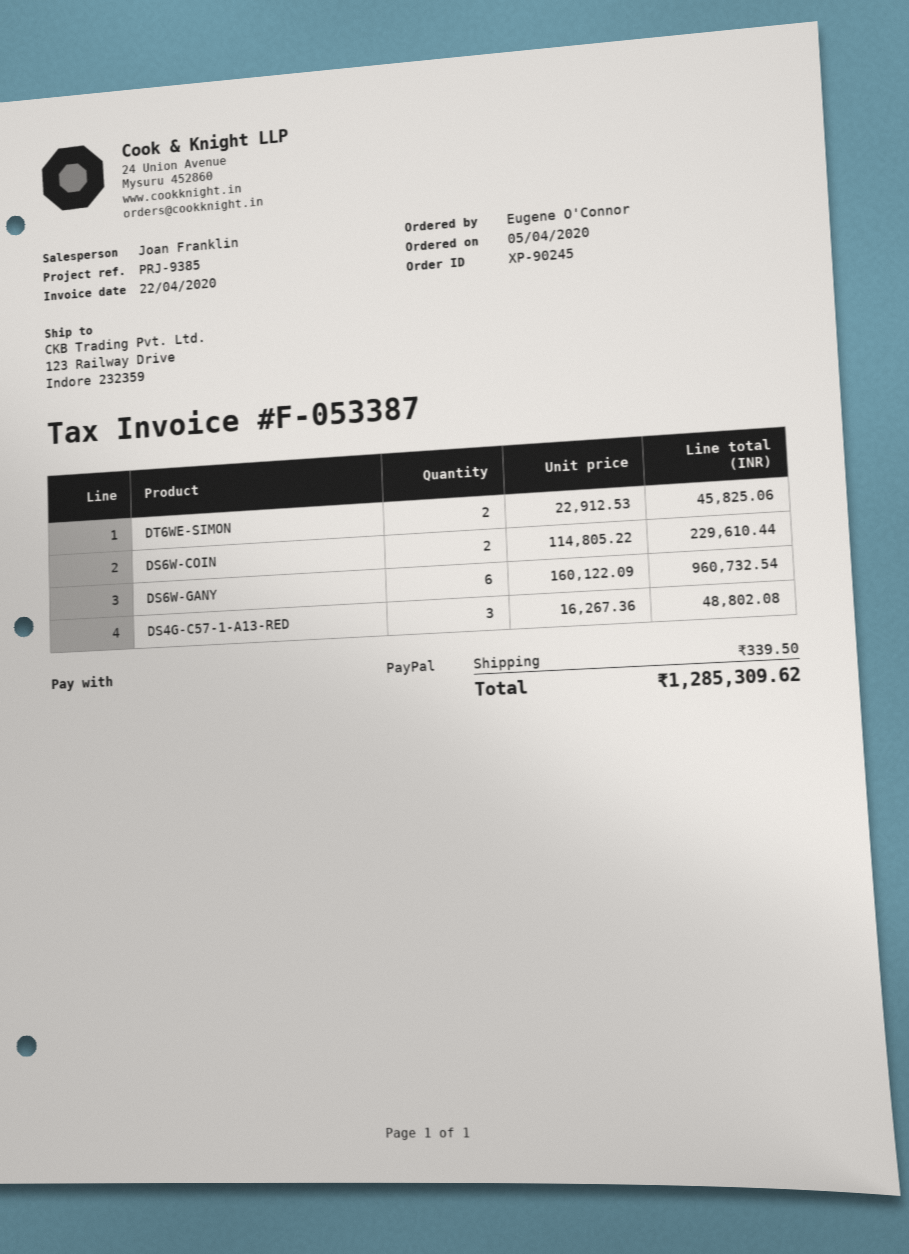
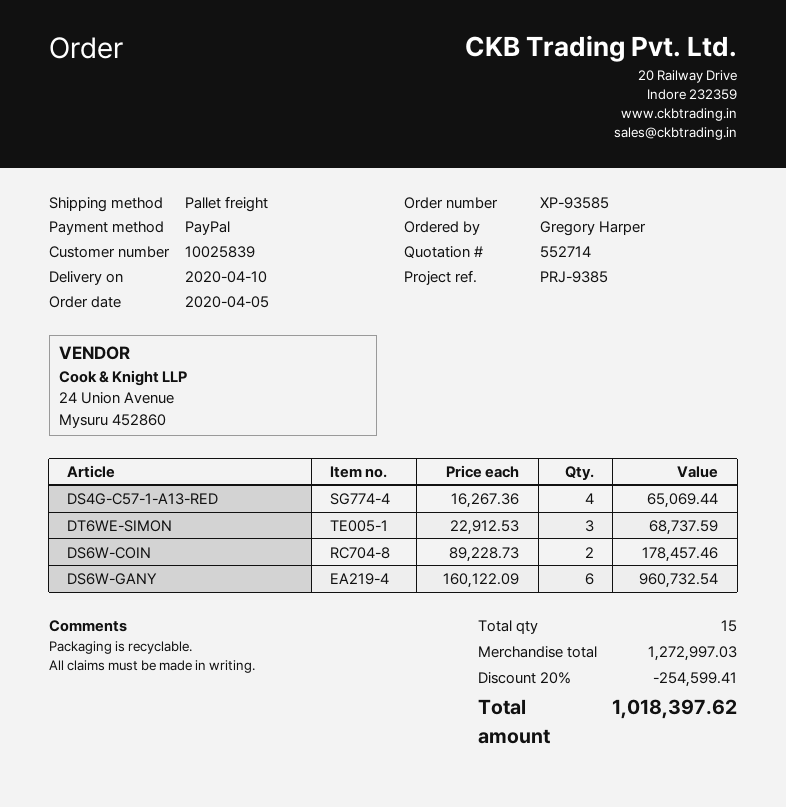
order number: XP-90245 -> XP-93585
ordered by: Eugene O'Connor -> Gregory Harper
DT6WE-SIMON: 2 x 22912.53 = 45825.06 -> 3 x 22912.53 = 68737.59
DS6W-COIN: 2 x 114805.22 = 229610.44 -> 2 x 89228.73 = 178457.46
DS4G-C57-1-A13-RED: 3 x 16267.36 = 48802.08 -> 4 x 16267.36 = 65069.44
discount: none -> 20% = 254599.41
shipping: 339.50 -> none
total: 1285309.62 -> 1018397.62

